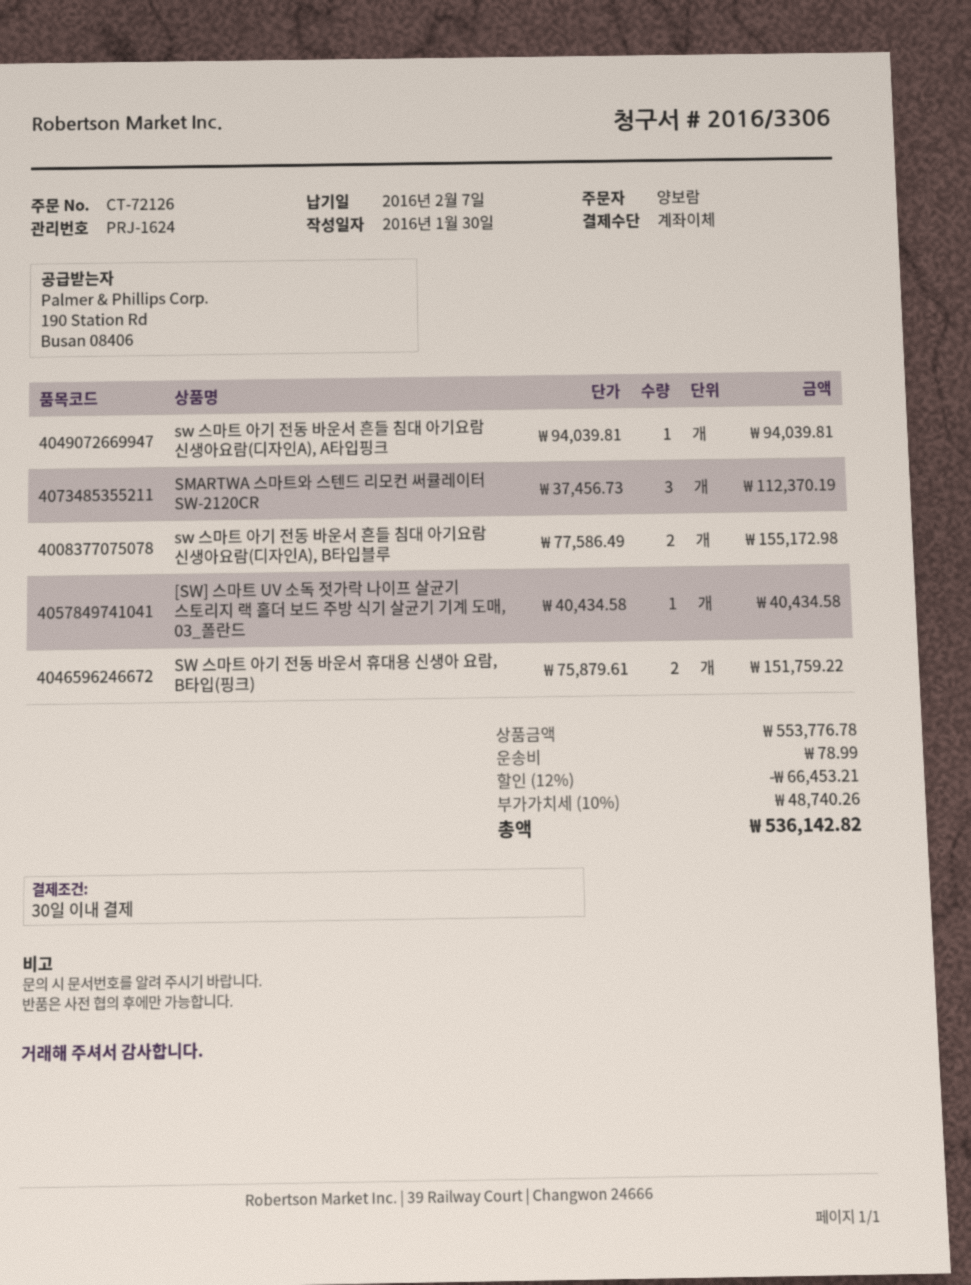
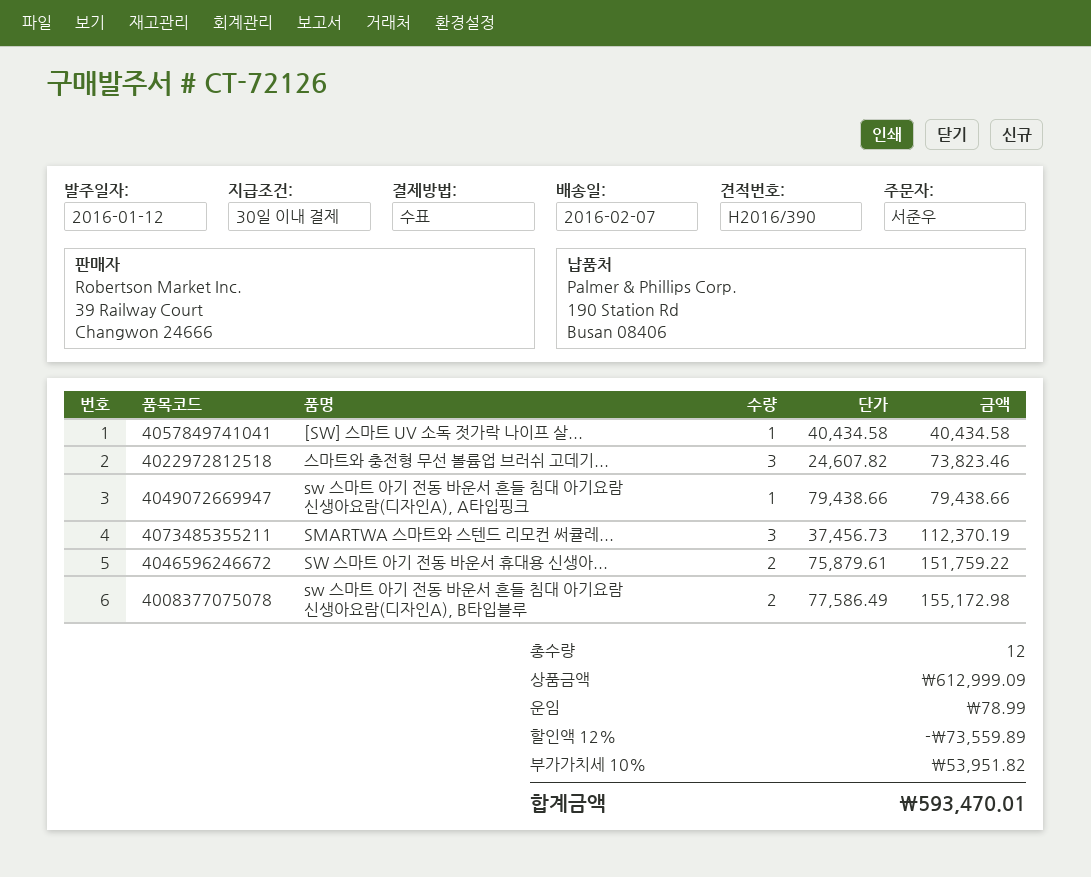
ordered by: 양보람 -> 서준우
payment method: bank transfer -> cheque
sw 스마트 아기 전동 바운서 흔들 침대 아기요람 신생아요람(디자인A), A타입핑크: 1 x 94039.81 = 94039.81 -> 1 x 79438.66 = 79438.66
스마트와 충전형 무선 볼륨업 브러쉬 고데기...: none -> 3 x 24607.82 = 73823.46
subtotal: 553776.78 -> 612999.09
discount: 12% = 66453.21 -> 12% = 73559.89
tax: 10% = 48740.26 -> 10% = 53951.82
total: 536142.82 -> 593470.01

